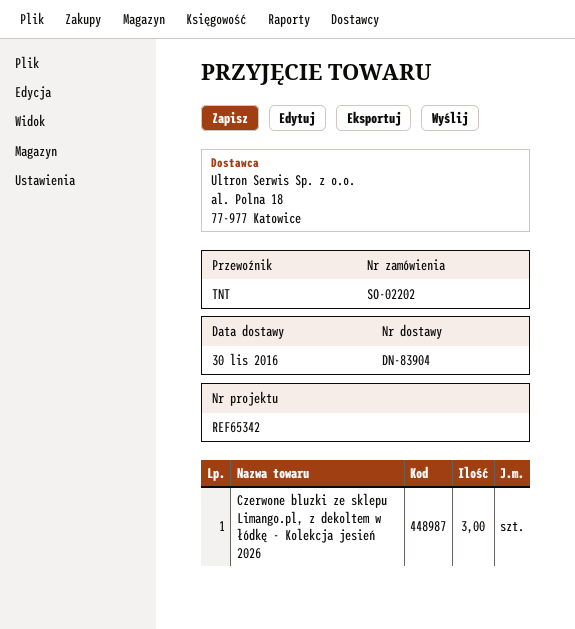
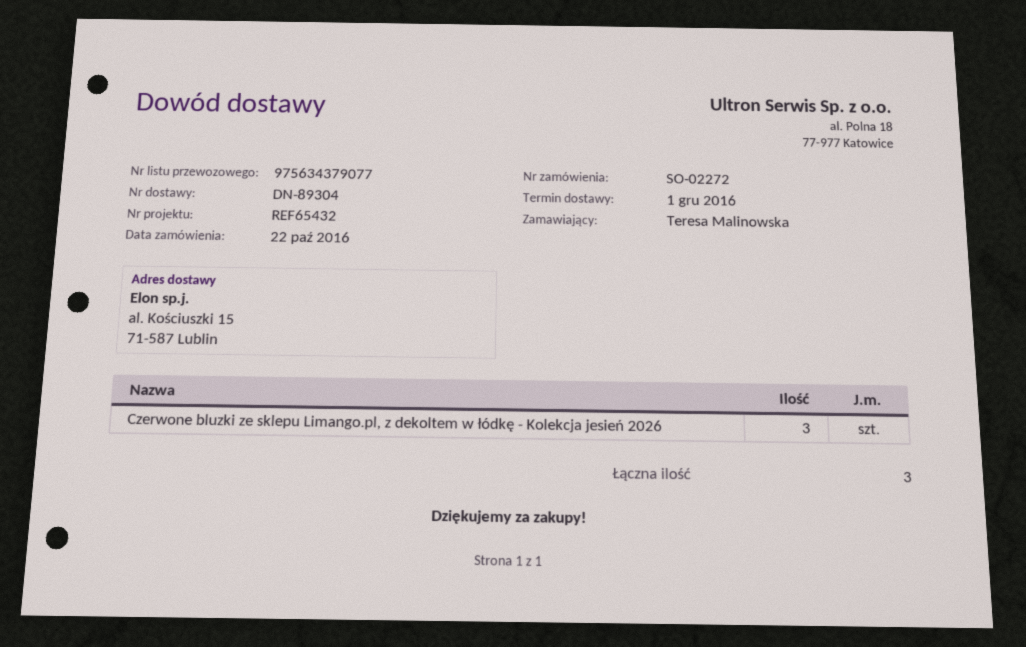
order number: SO-02202 -> SO-02272
delivery note number: DN-83904 -> DN-89304
delivery date: 2016-11-30 -> 2016-12-01
reference: REF65342 -> REF65432

